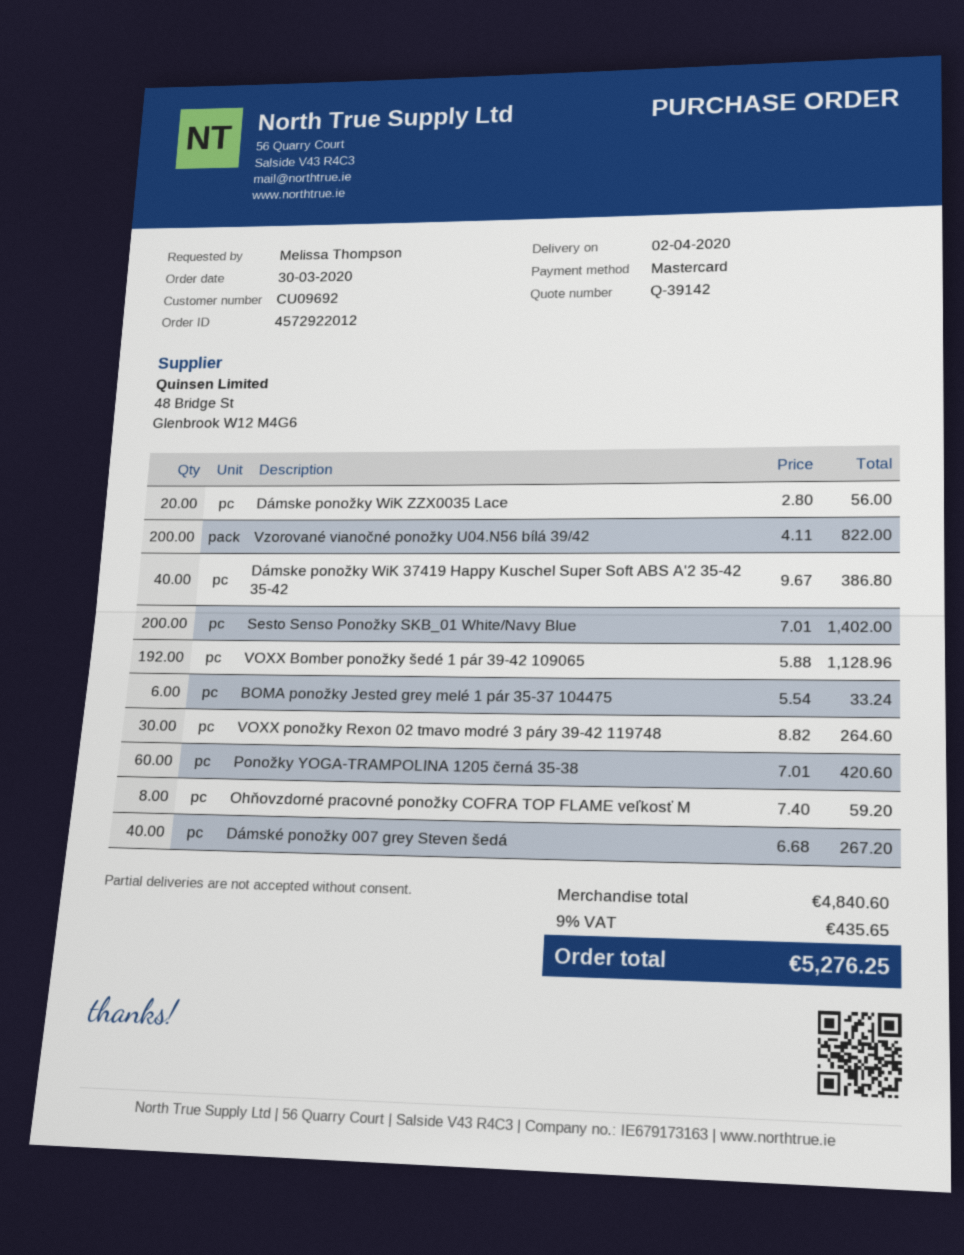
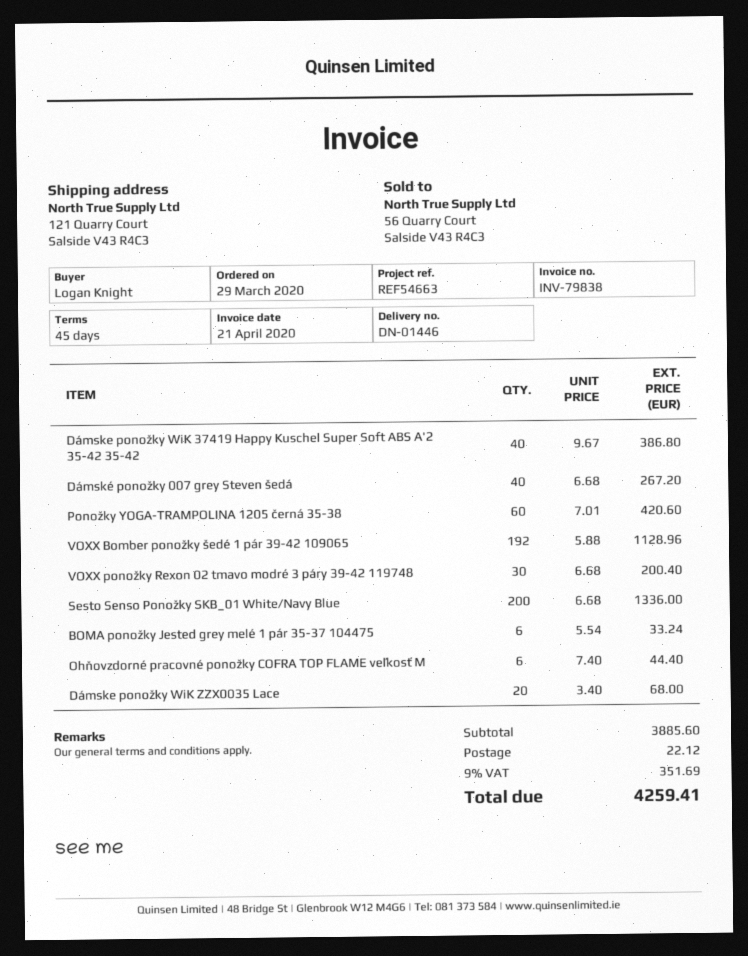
order date: 2020-03-30 -> 2020-03-29
ordered by: Melissa Thompson -> Logan Knight
Dámske ponožky WiK ZZX0035 Lace: 20 x 2.80 = 56.00 -> 20 x 3.40 = 68.00
Vzorované vianočné ponožky U04.N56 bílá 39/42: 200 x 4.11 = 822.00 -> none
Sesto Senso Ponožky SKB_01 White/Navy Blue: 200 x 7.01 = 1402.00 -> 200 x 6.68 = 1336.00
VOXX ponožky Rexon 02 tmavo modré 3 páry 39-42 119748: 30 x 8.82 = 264.60 -> 30 x 6.68 = 200.40
Ohňovzdorné pracovné ponožky COFRA TOP FLAME veľkosť M: 8 x 7.40 = 59.20 -> 6 x 7.40 = 44.40
subtotal: 4840.60 -> 3885.60
shipping: none -> 22.12
tax: 9% = 435.65 -> 9% = 351.69
total: 5276.25 -> 4259.41

